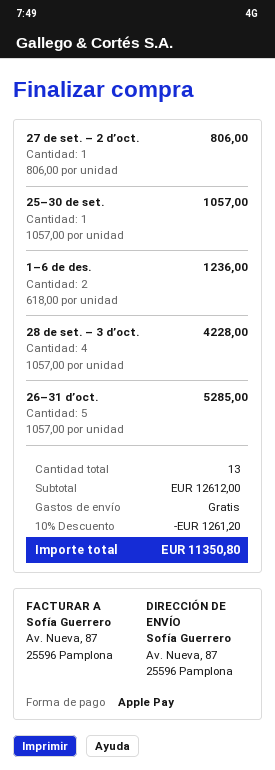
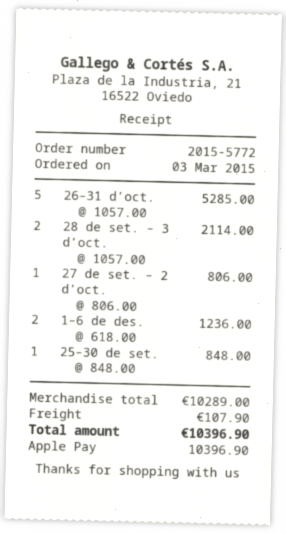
25–30 de set.: 1 x 1057.00 = 1057.00 -> 1 x 848.00 = 848.00
28 de set. – 3 d’oct.: 4 x 1057.00 = 4228.00 -> 2 x 1057.00 = 2114.00
subtotal: 12612.00 -> 10289.00
discount: 10% = 1261.20 -> none
shipping: 0.00 -> 107.90
total: 11350.80 -> 10396.90

